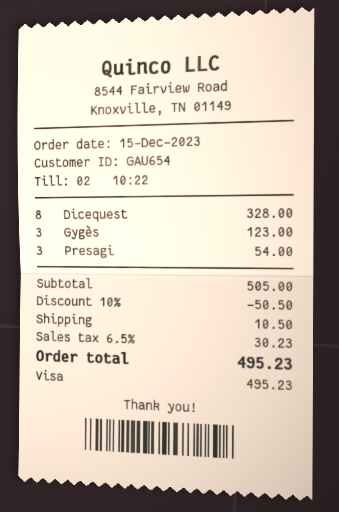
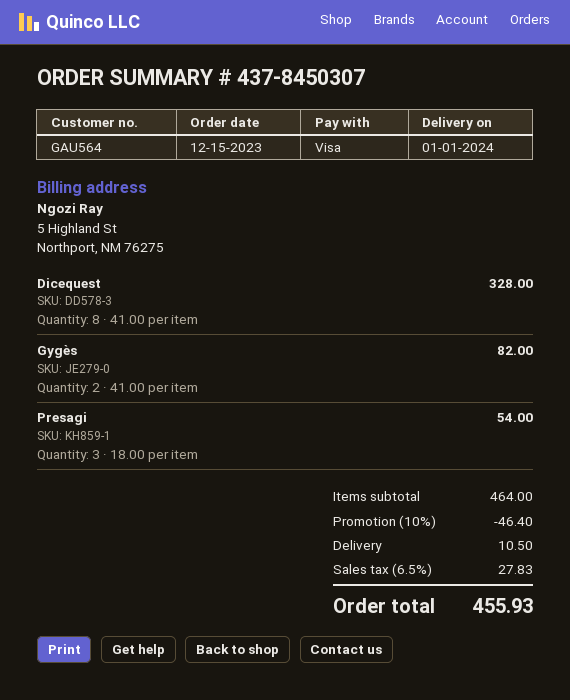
customer number: GAU654 -> GAU564
Gygès: 3 for 123.00 -> 2 for 82.00
subtotal: 505.00 -> 464.00
discount: 10% = 50.50 -> 10% = 46.40
tax: 6.5% = 30.23 -> 6.5% = 27.83
total: 495.23 -> 455.93

